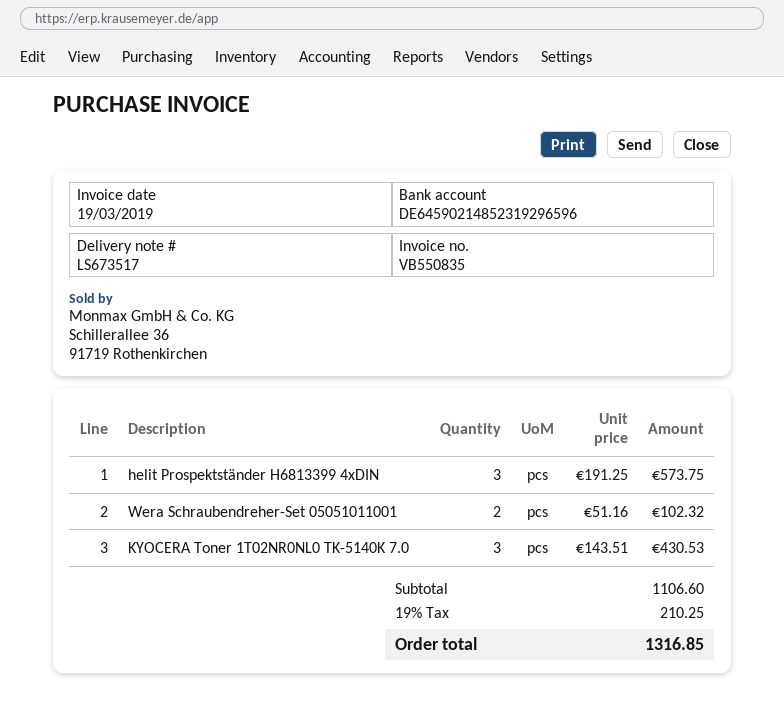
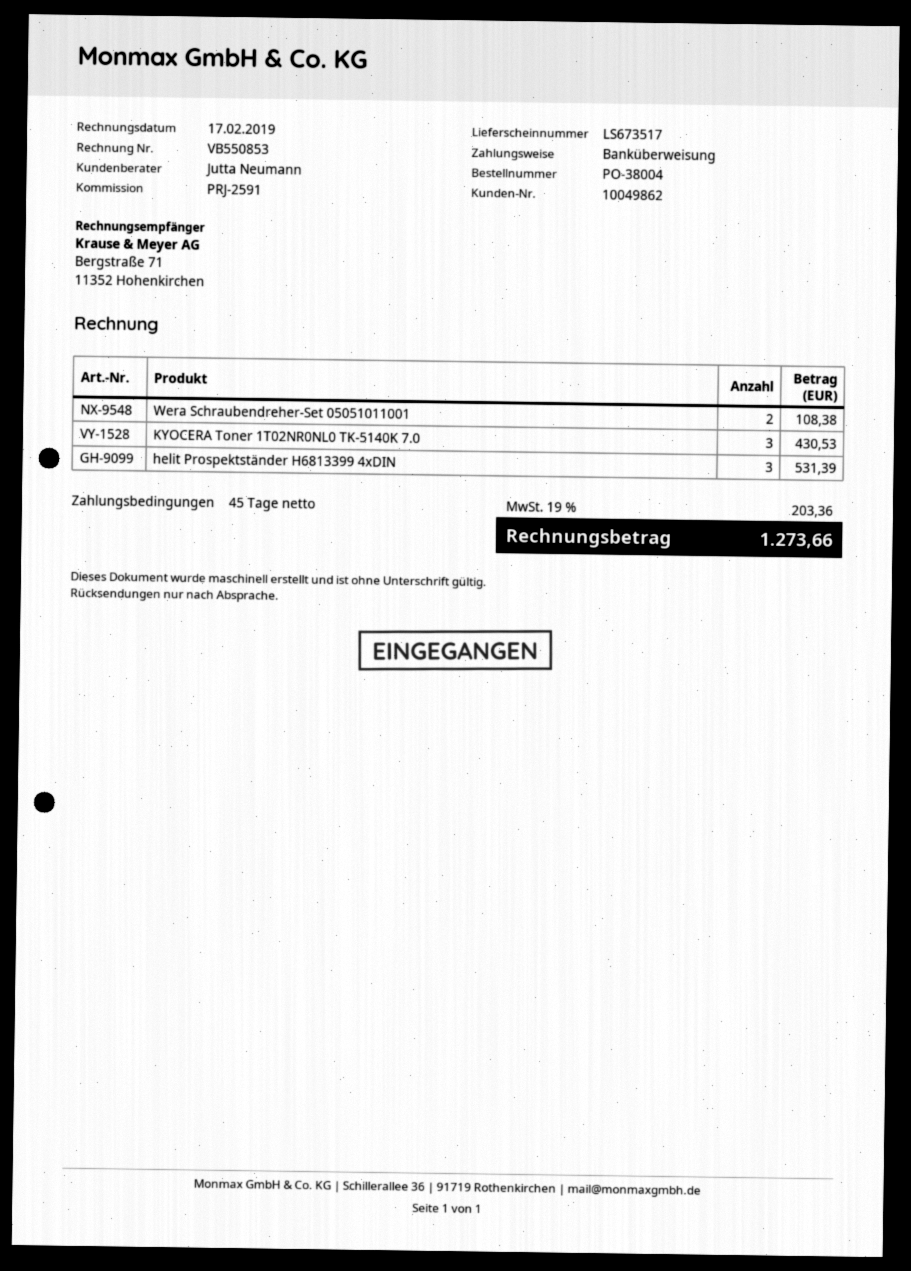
invoice number: VB550835 -> VB550853
invoice date: 2019-03-19 -> 2019-02-17
helit Prospektständer H6813399 4xDIN: 3 for 573.75 -> 3 for 531.39
Wera Schraubendreher-Set 05051011001: 2 for 102.32 -> 2 for 108.38
tax: 19% = 210.25 -> 19% = 203.36
total: 1316.85 -> 1273.66

